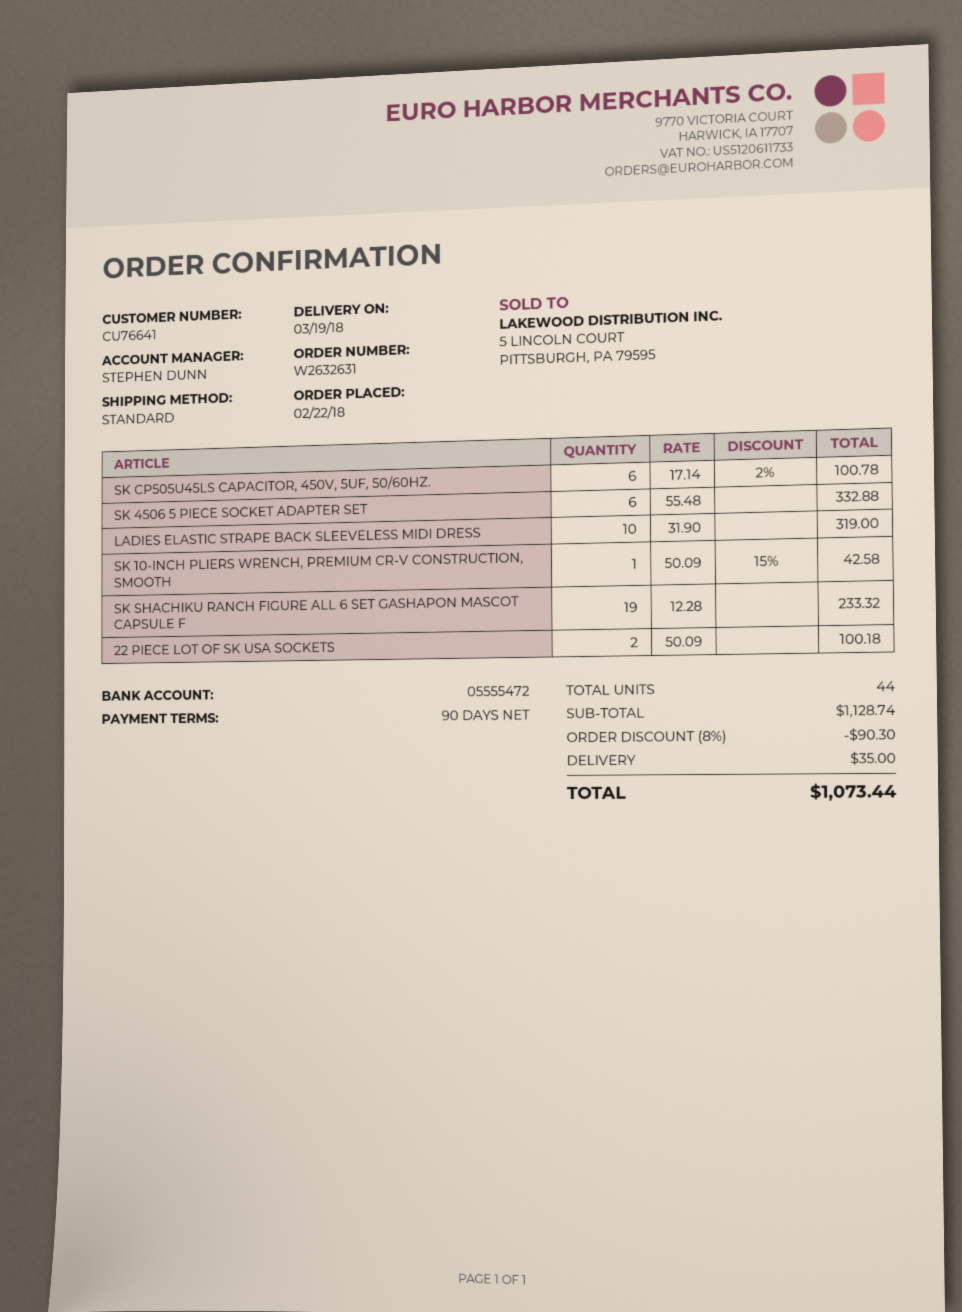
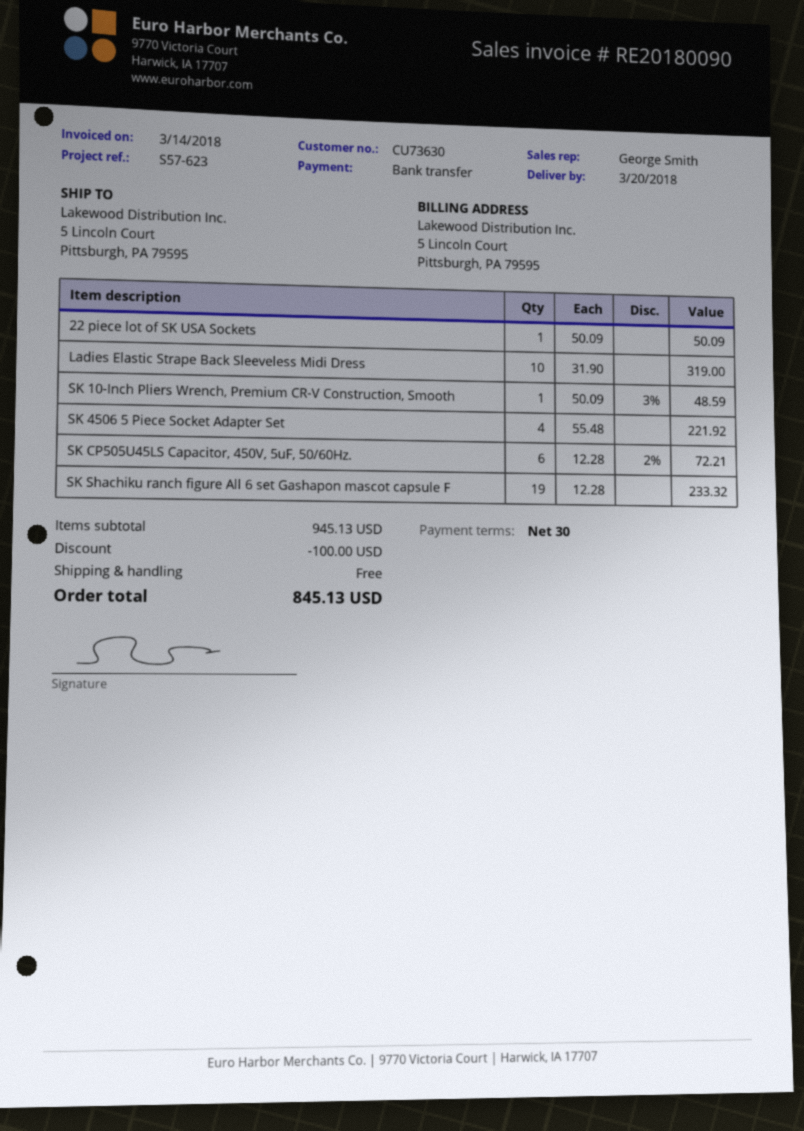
delivery date: 2018-03-19 -> 2018-03-20
payment terms: 90 days -> 30 days
customer number: CU76641 -> CU73630
sales rep: STEPHEN DUNN -> George Smith
SK CP505U45LS CAPACITOR, 450V, 5UF, 50/60HZ.: 6 x 17.14 - 2% = 100.78 -> 6 x 12.28 - 2% = 72.21
SK 4506 5 PIECE SOCKET ADAPTER SET: 6 x 55.48 = 332.88 -> 4 x 55.48 = 221.92
SK 10-INCH PLIERS WRENCH, PREMIUM CR-V CONSTRUCTION, SMOOTH: 1 x 50.09 - 15% = 42.58 -> 1 x 50.09 - 3% = 48.59
22 PIECE LOT OF SK USA SOCKETS: 2 x 50.09 = 100.18 -> 1 x 50.09 = 50.09
subtotal: 1128.74 -> 945.13
discount: 90.30 -> 100.00
shipping: 35.00 -> 0.00
total: 1073.44 -> 845.13

